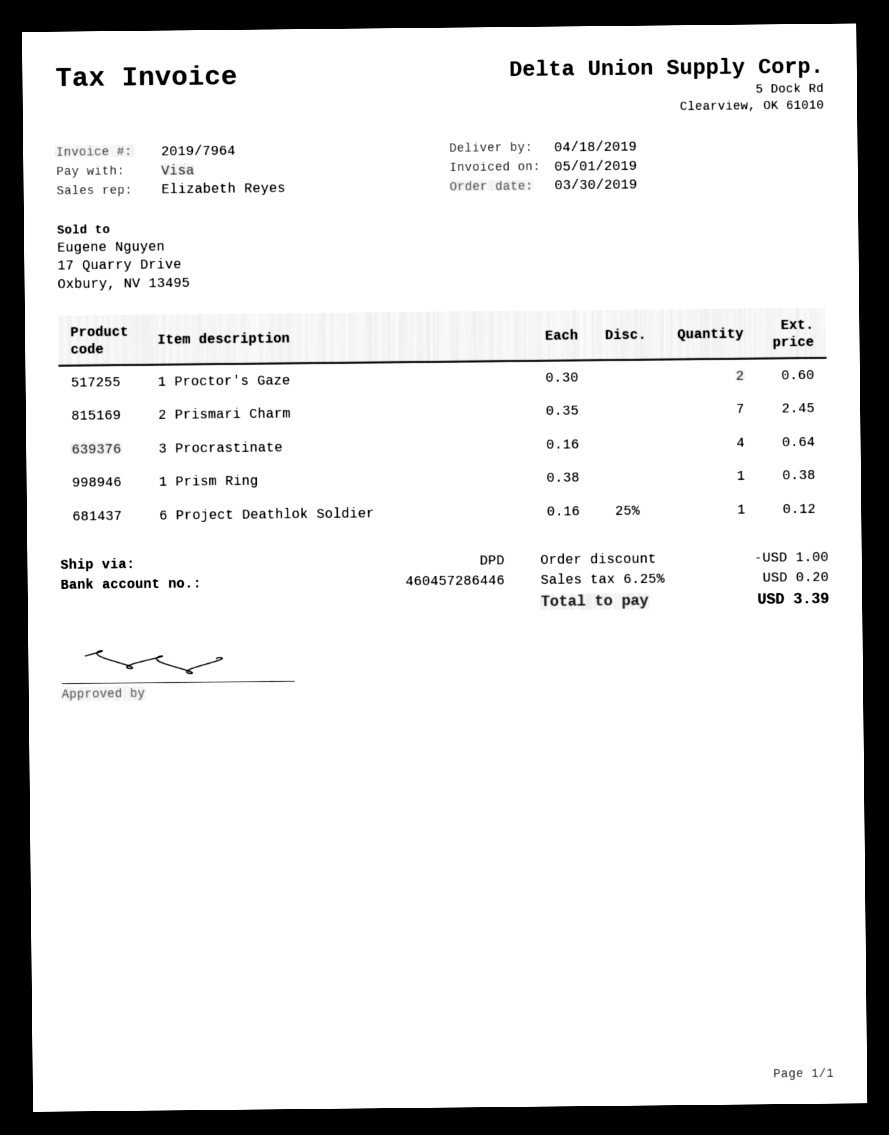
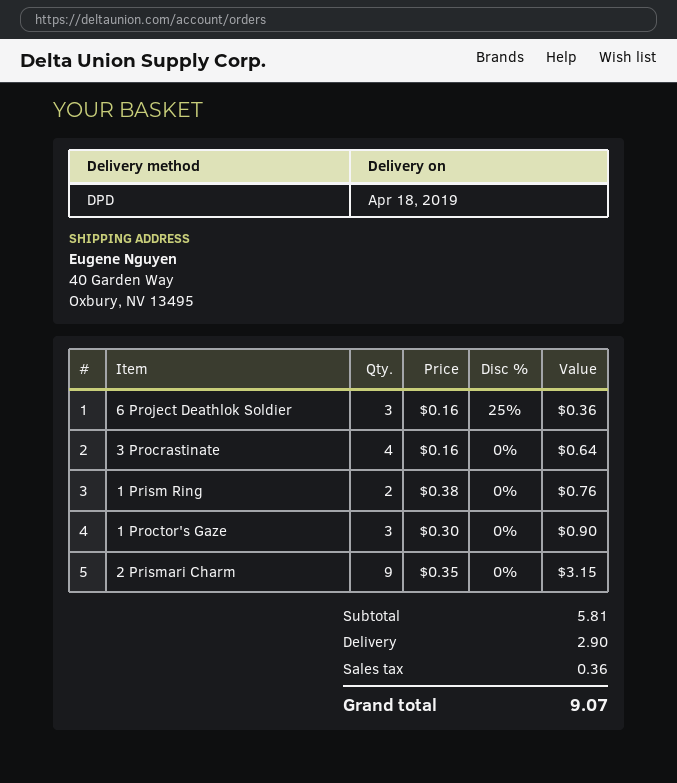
1 Proctor's Gaze: 2 x 0.30 = 0.60 -> 3 x 0.30 = 0.90
2 Prismari Charm: 7 x 0.35 = 2.45 -> 9 x 0.35 = 3.15
1 Prism Ring: 1 x 0.38 = 0.38 -> 2 x 0.38 = 0.76
6 Project Deathlok Soldier: 1 x 0.16 - 25% = 0.12 -> 3 x 0.16 - 25% = 0.36
discount: 1.00 -> none
shipping: none -> 2.90
tax: 0.20 -> 0.36
total: 3.39 -> 9.07

